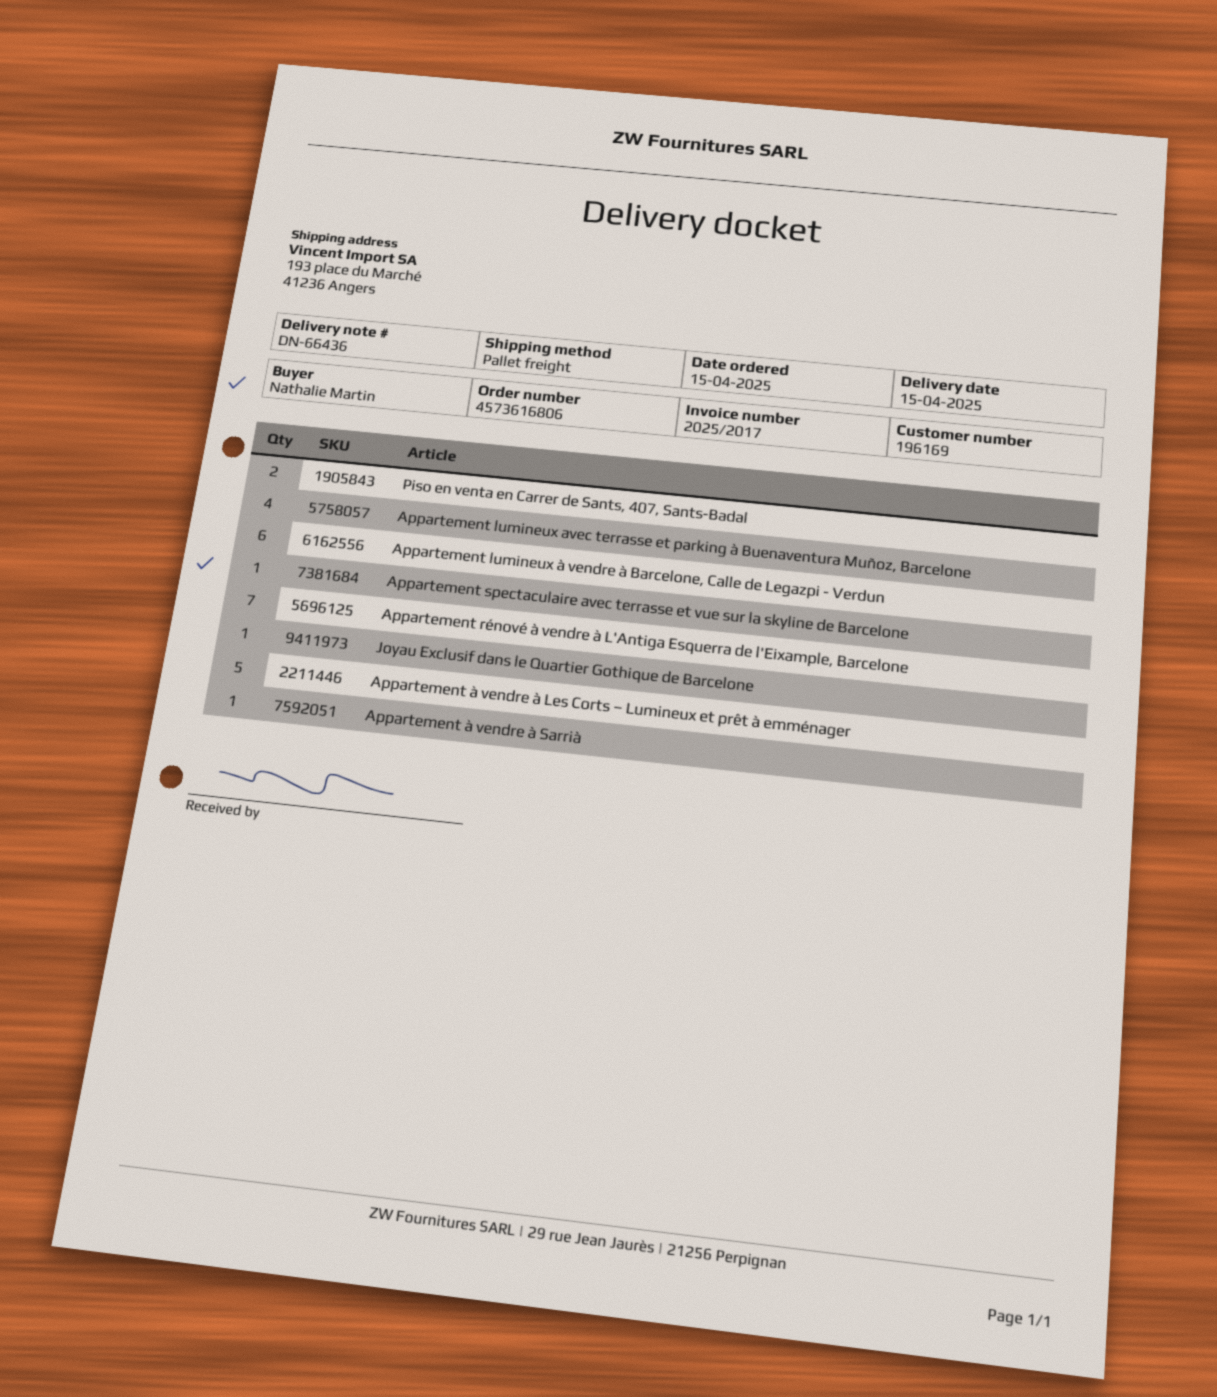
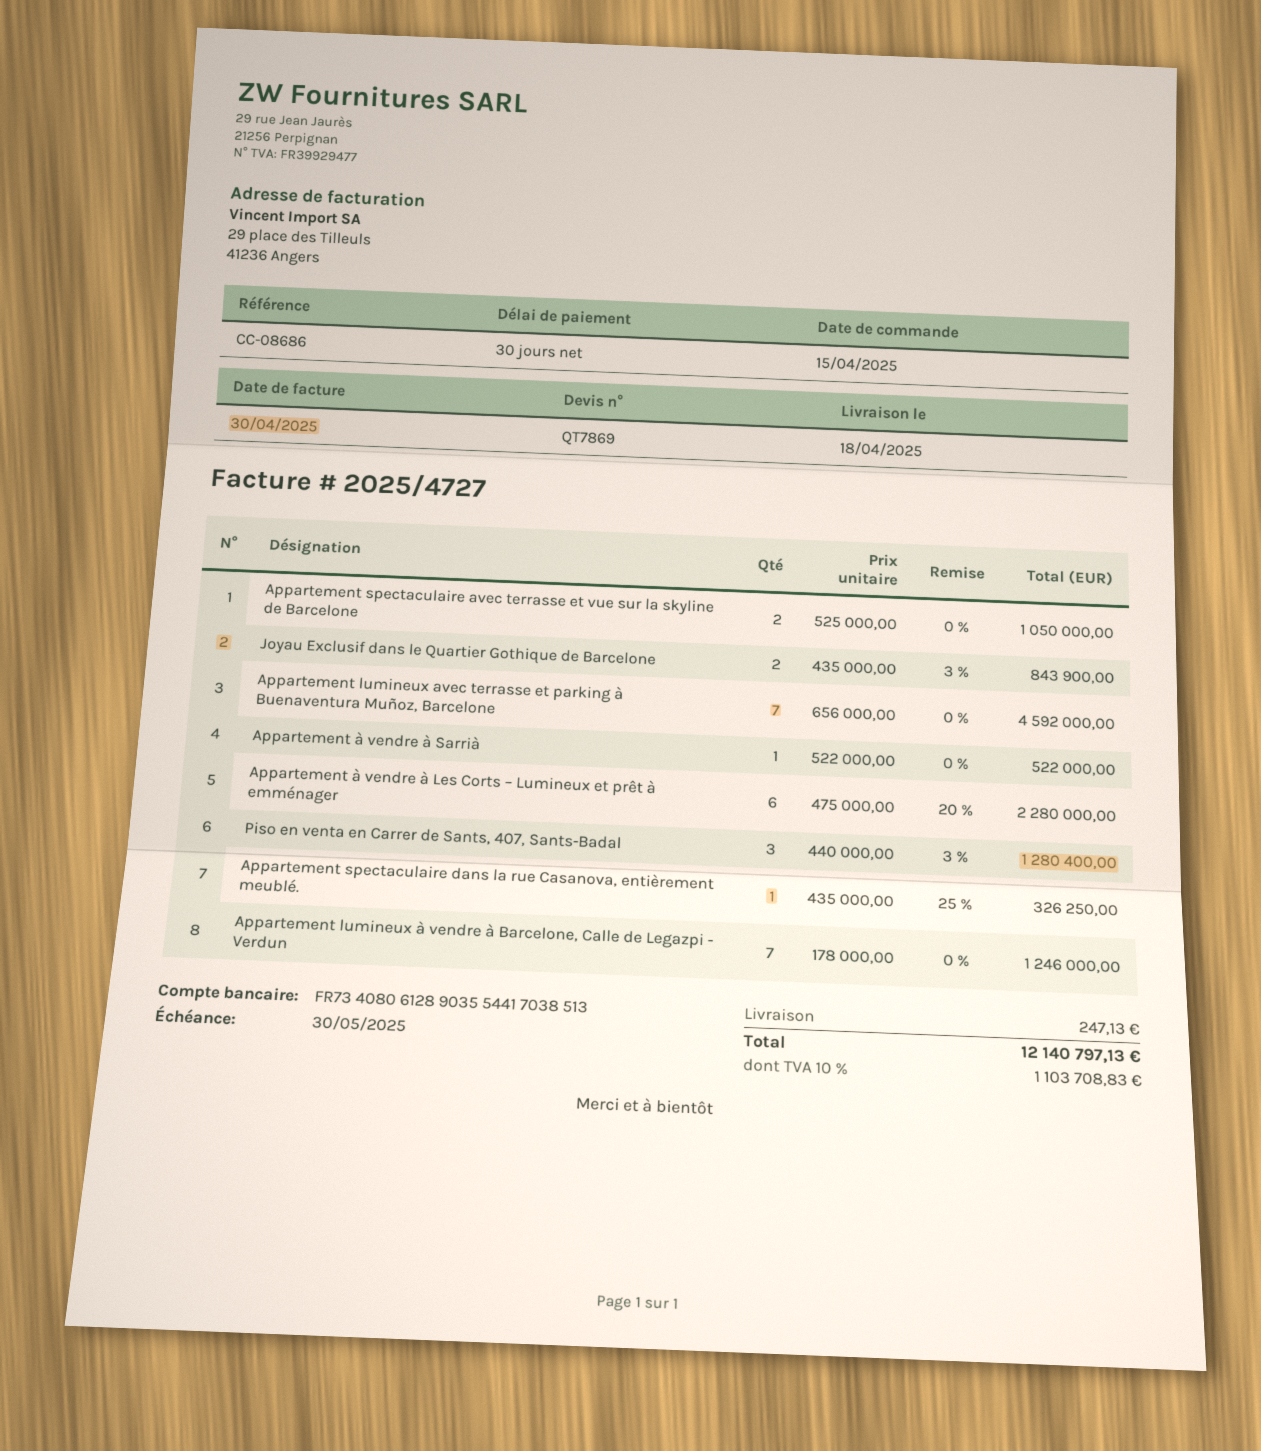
delivery date: 2025-04-15 -> 2025-04-18
invoice number: 2025/2017 -> 2025/4727
Piso en venta en Carrer de Sants, 407, Sants-Badal: 2 -> 3
Appartement lumineux avec terrasse et parking à Buenaventura Muñoz, Barcelone: 4 -> 7
Appartement lumineux à vendre à Barcelone, Calle de Legazpi - Verdun: 6 -> 7
Appartement spectaculaire avec terrasse et vue sur la skyline de Barcelone: 1 -> 2
Appartement rénové à vendre à L'Antiga Esquerra de l'Eixample, Barcelone: 7 -> none
Joyau Exclusif dans le Quartier Gothique de Barcelone: 1 -> 2
Appartement à vendre à Les Corts – Lumineux et prêt à emménager: 5 -> 6
Appartement spectaculaire dans la rue Casanova, entièrement meublé.: none -> 1

